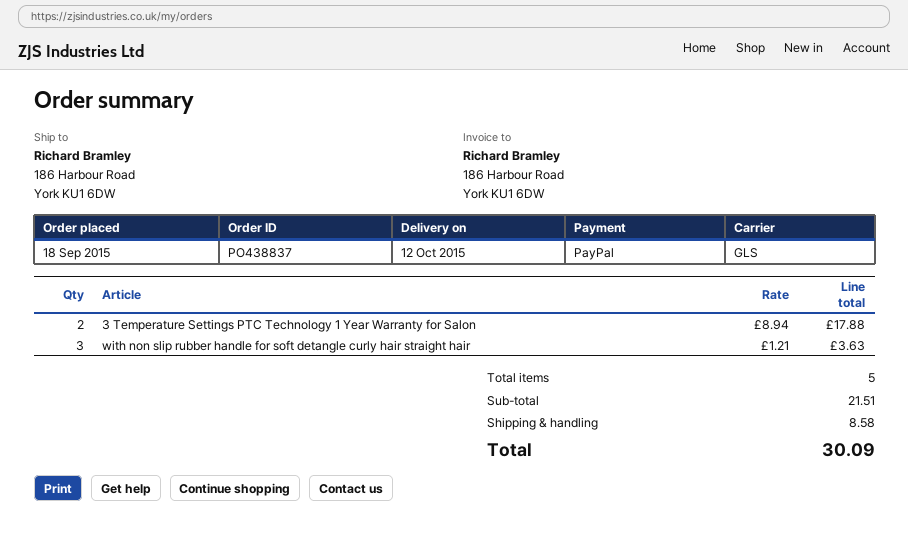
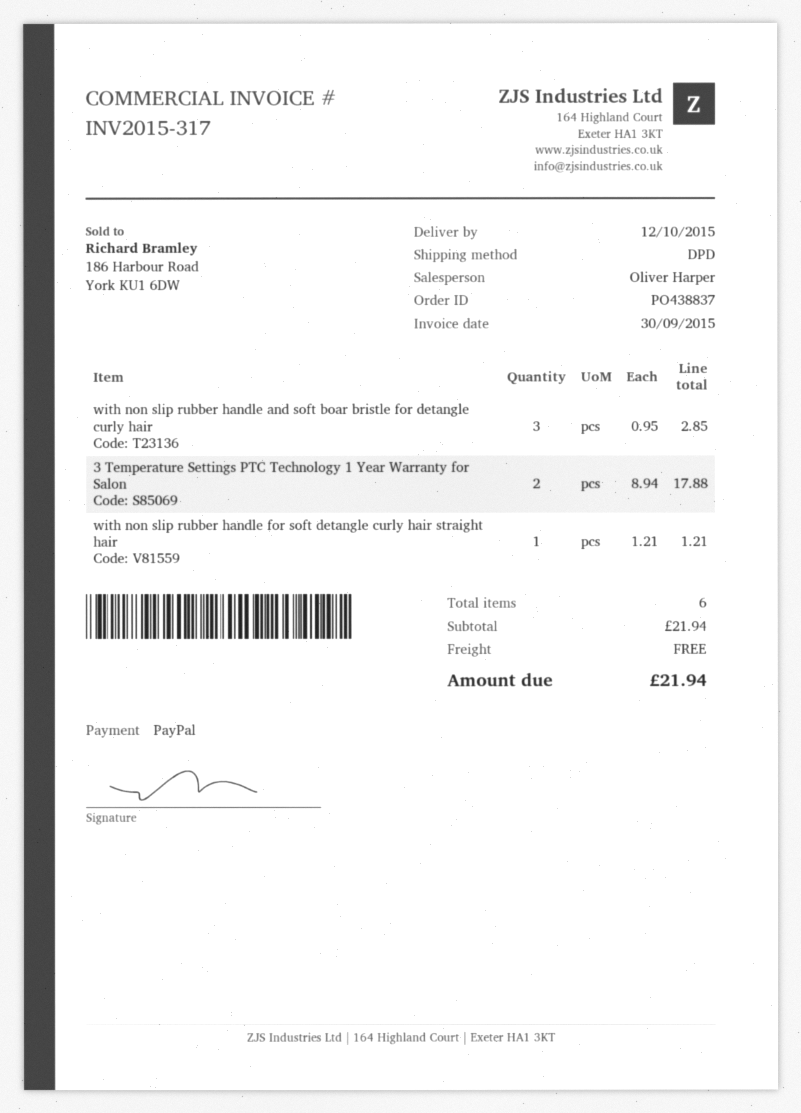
shipping method: GLS -> DPD
with non slip rubber handle for soft detangle curly hair straight hair: 3 x 1.21 = 3.63 -> 1 x 1.21 = 1.21
with non slip rubber handle and soft boar bristle for detangle curly hair: none -> 3 x 0.95 = 2.85
total quantity: 5 -> 6
subtotal: 21.51 -> 21.94
shipping: 8.58 -> 0.00
total: 30.09 -> 21.94

